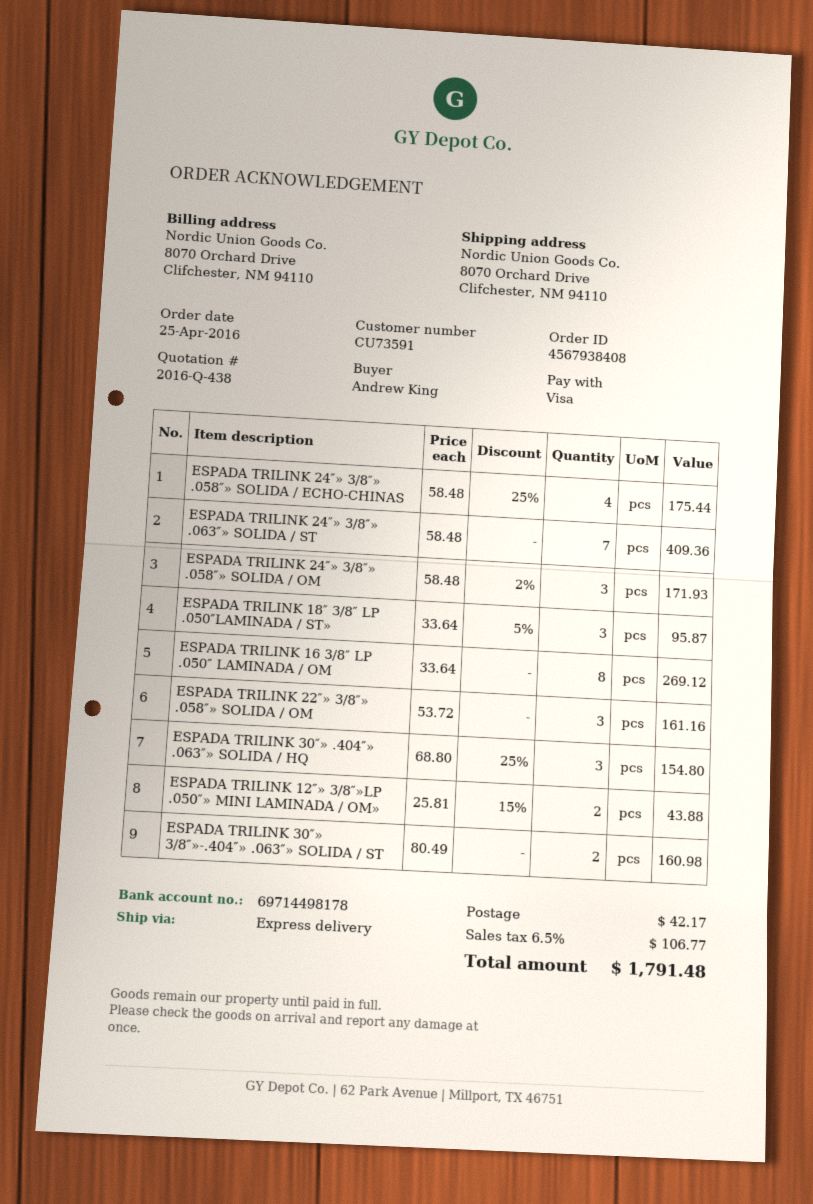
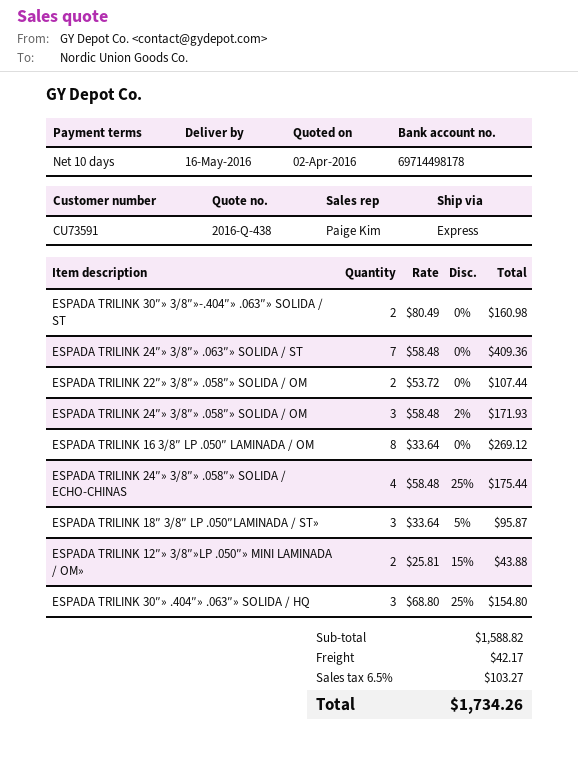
ESPADA TRILINK 22″» 3/8″» .058″» SOLIDA / OM: 3 x 53.72 = 161.16 -> 2 x 53.72 = 107.44
tax: 6.5% = 106.77 -> 6.5% = 103.27
total: 1791.48 -> 1734.26

